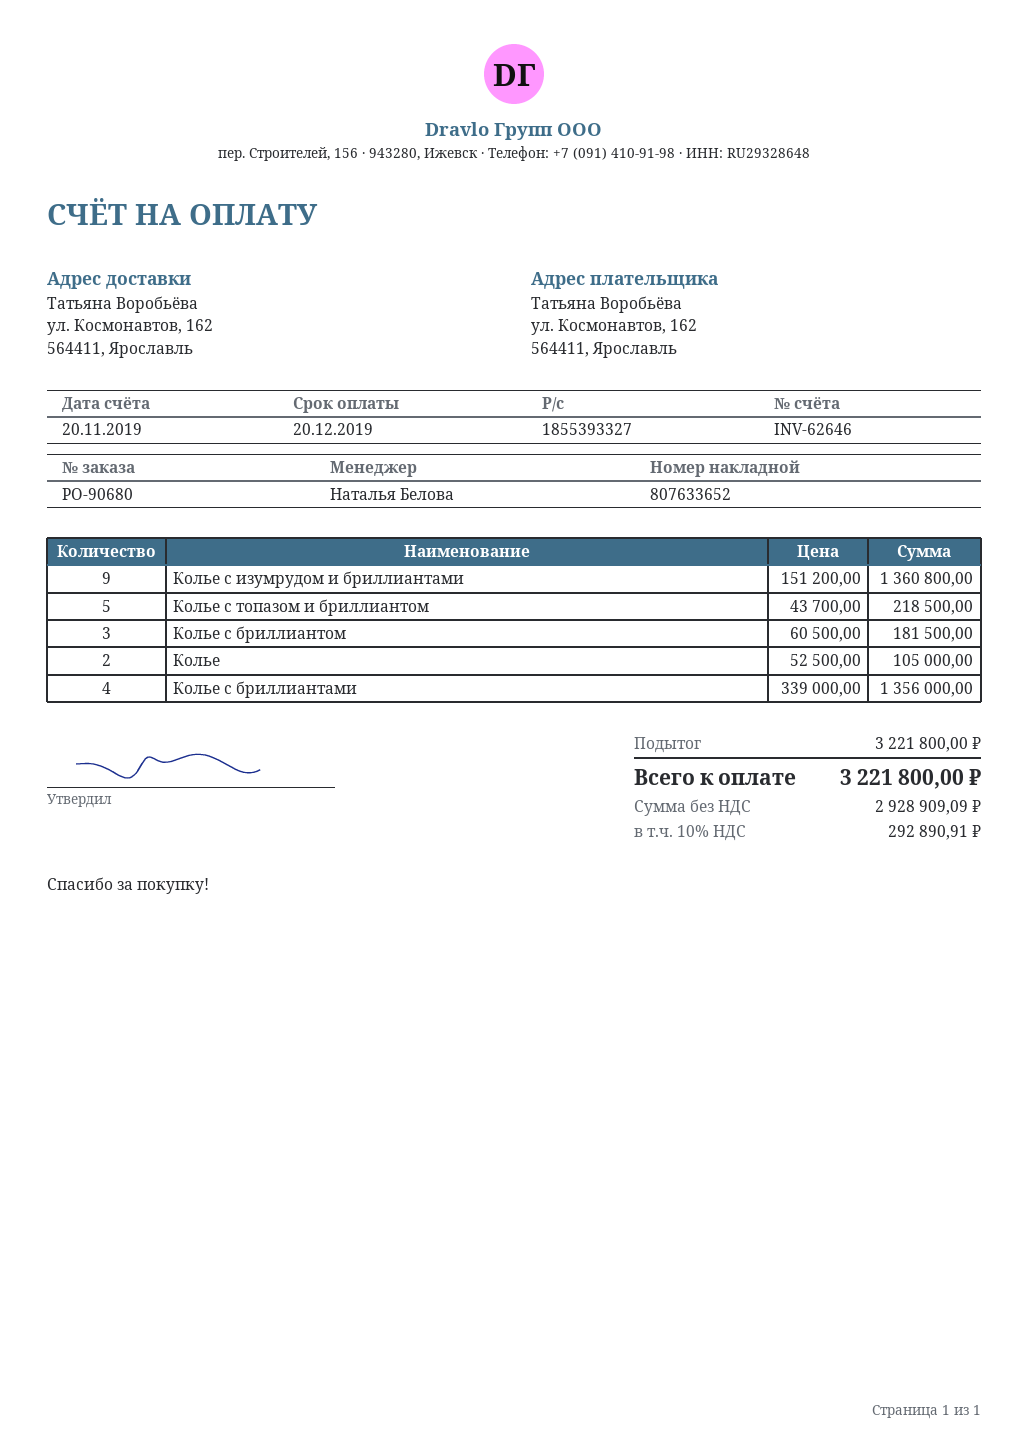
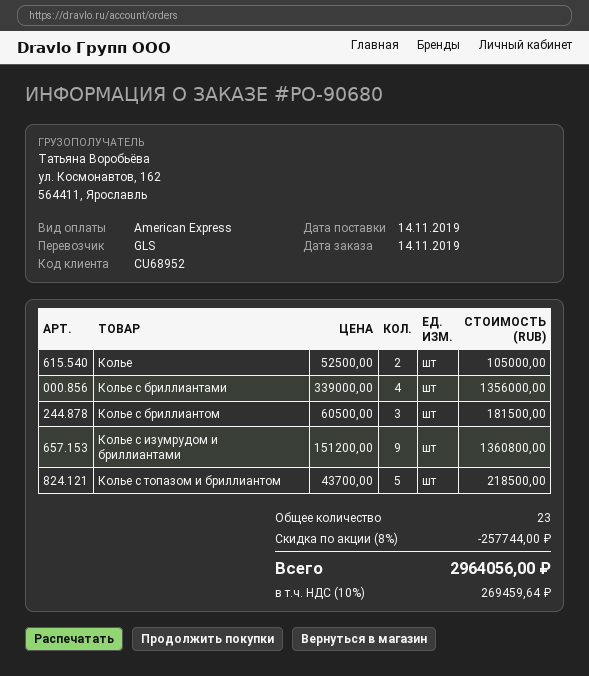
discount: none -> 8% = 257744.00
tax: 10% = 292890.91 -> 10% = 269459.64
total: 3221800.00 -> 2964056.00

